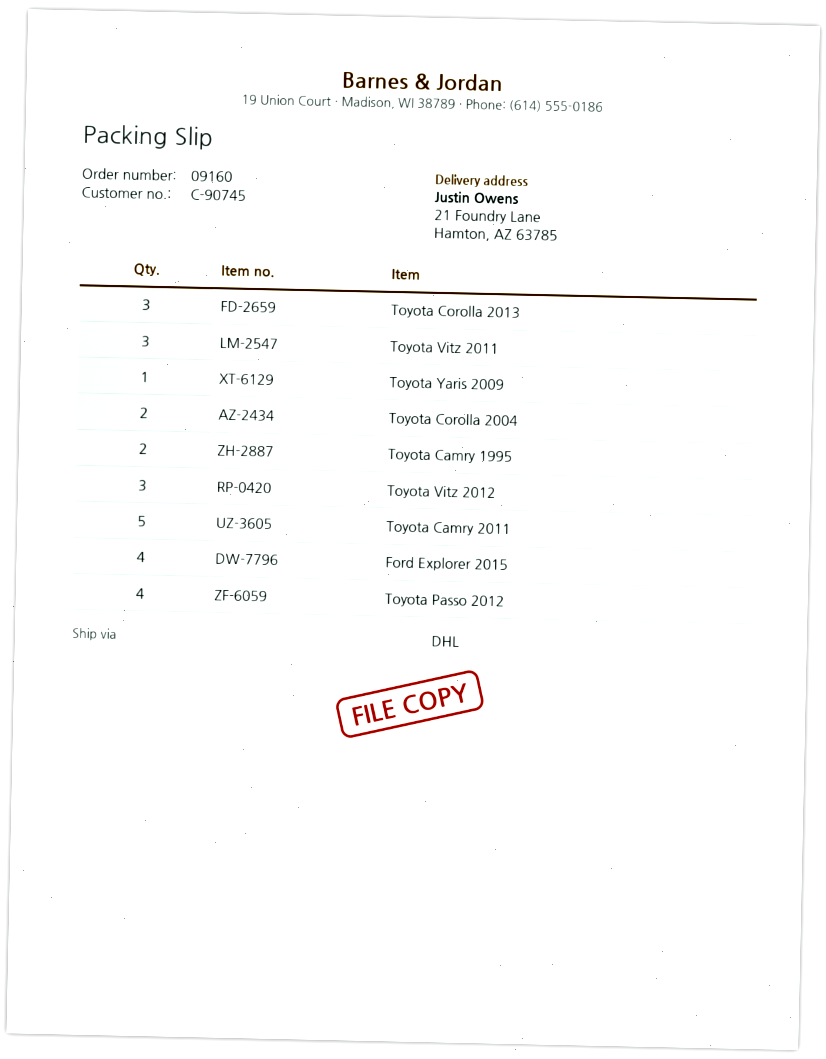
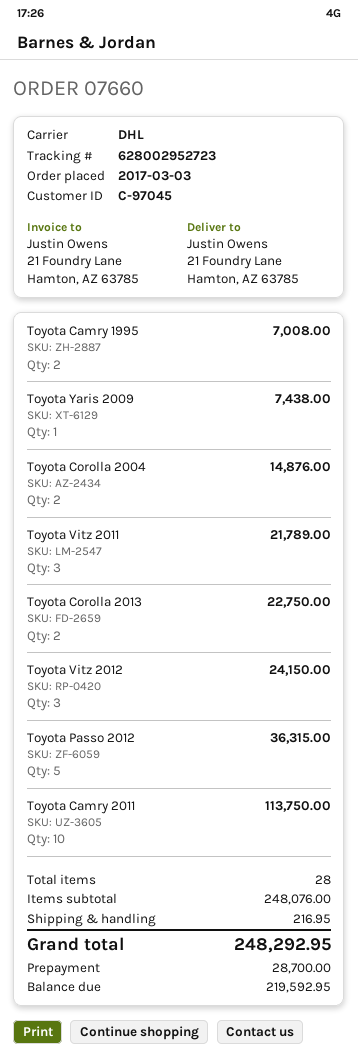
order number: 09160 -> 07660
customer number: C-90745 -> C-97045
Toyota Corolla 2013: 3 -> 2
Toyota Camry 2011: 5 -> 10
Ford Explorer 2015: 4 -> none
Toyota Passo 2012: 4 -> 5

